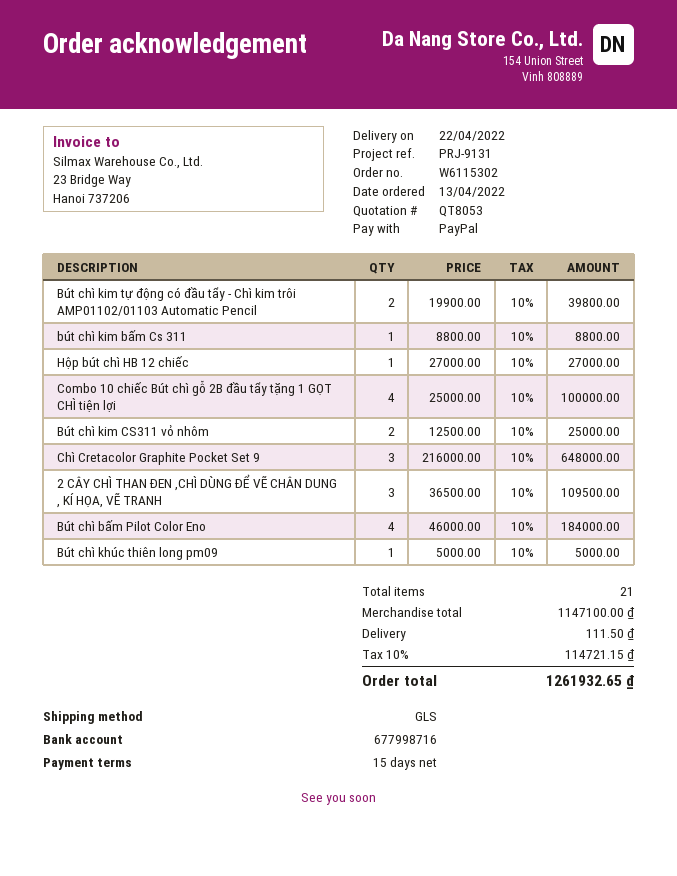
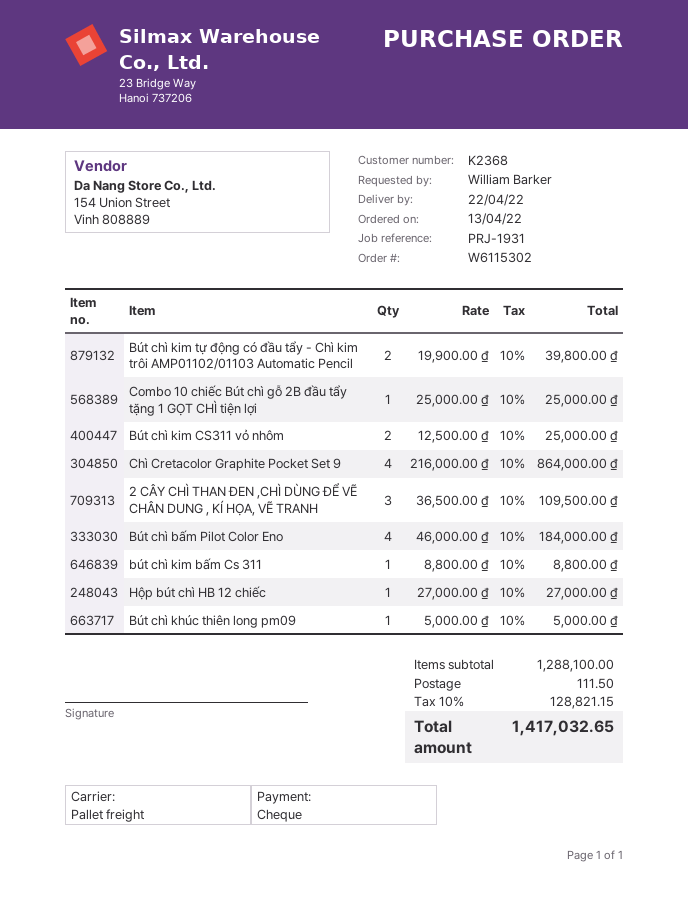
reference: PRJ-9131 -> PRJ-1931
payment method: PayPal -> cheque
shipping method: GLS -> pallet freight
Combo 10 chiếc Bút chì gỗ 2B đầu tẩy tặng 1 GỌT CHÌ tiện lợi: 4 x 25000.00 = 100000.00 -> 1 x 25000.00 = 25000.00
Chì Cretacolor Graphite Pocket Set 9: 3 x 216000.00 = 648000.00 -> 4 x 216000.00 = 864000.00
subtotal: 1147100.00 -> 1288100.00
tax: 10% = 114721.15 -> 10% = 128821.15
total: 1261932.65 -> 1417032.65

